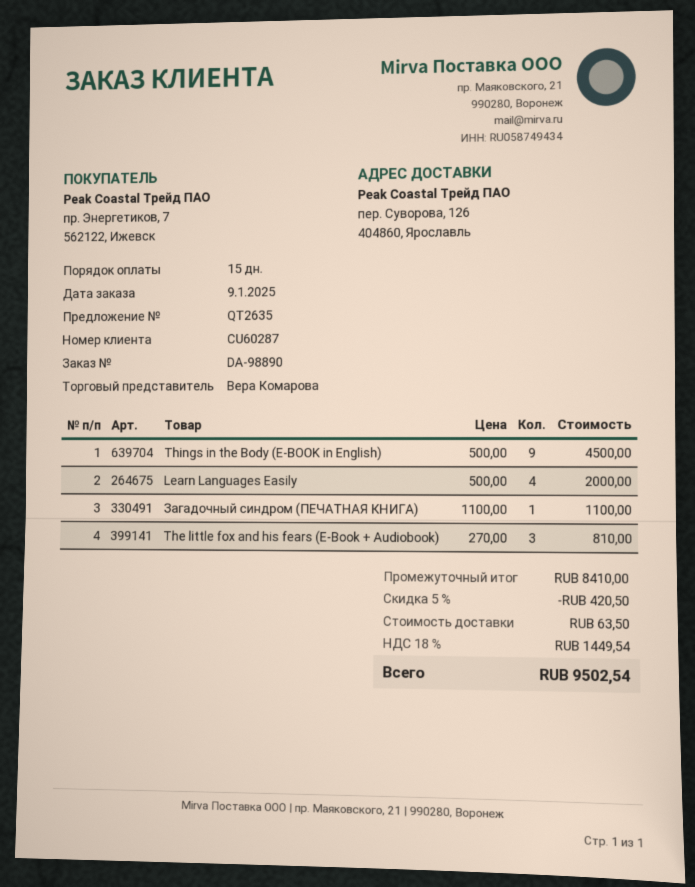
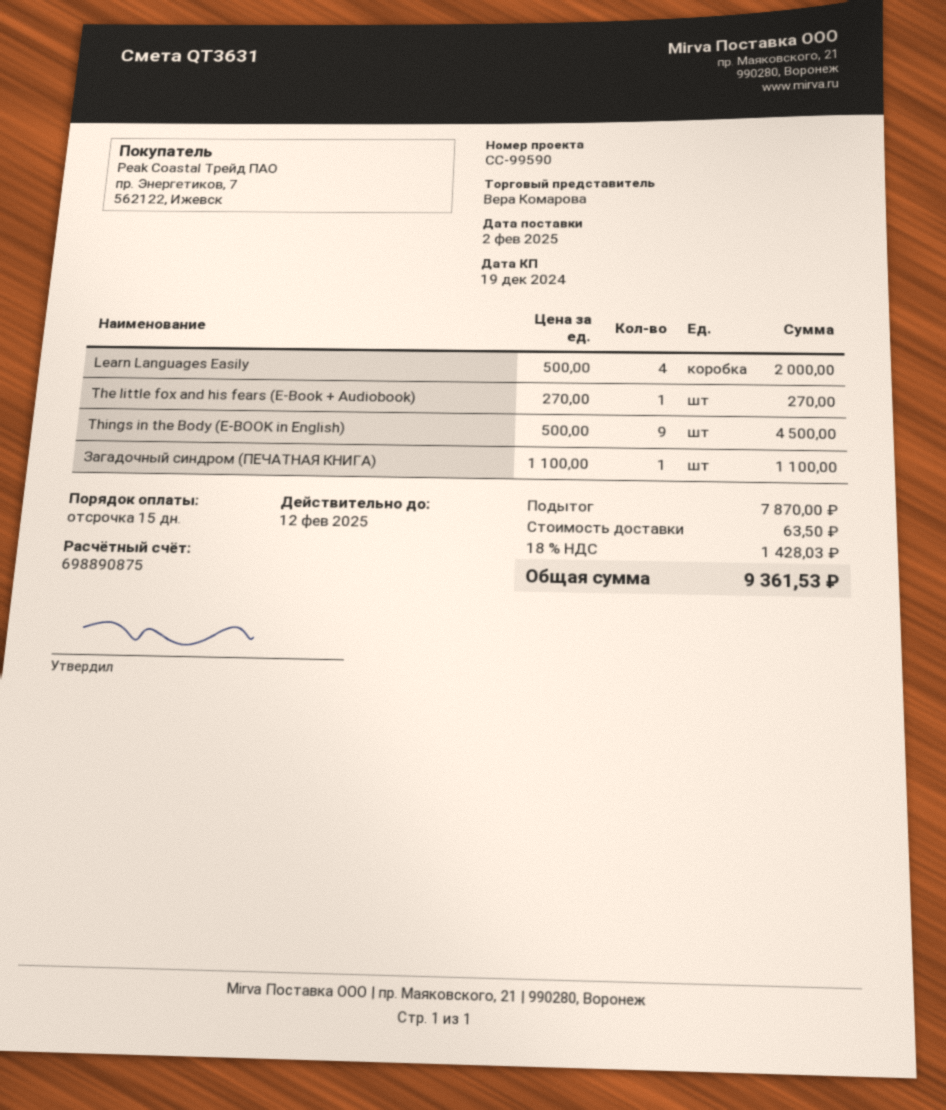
quote number: QT2635 -> QT3631
The little fox and his fears (E-Book + Audiobook): 3 x 270.00 = 810.00 -> 1 x 270.00 = 270.00
subtotal: 8410.00 -> 7870.00
discount: 5% = 420.50 -> none
tax: 18% = 1449.54 -> 18% = 1428.03
total: 9502.54 -> 9361.53

